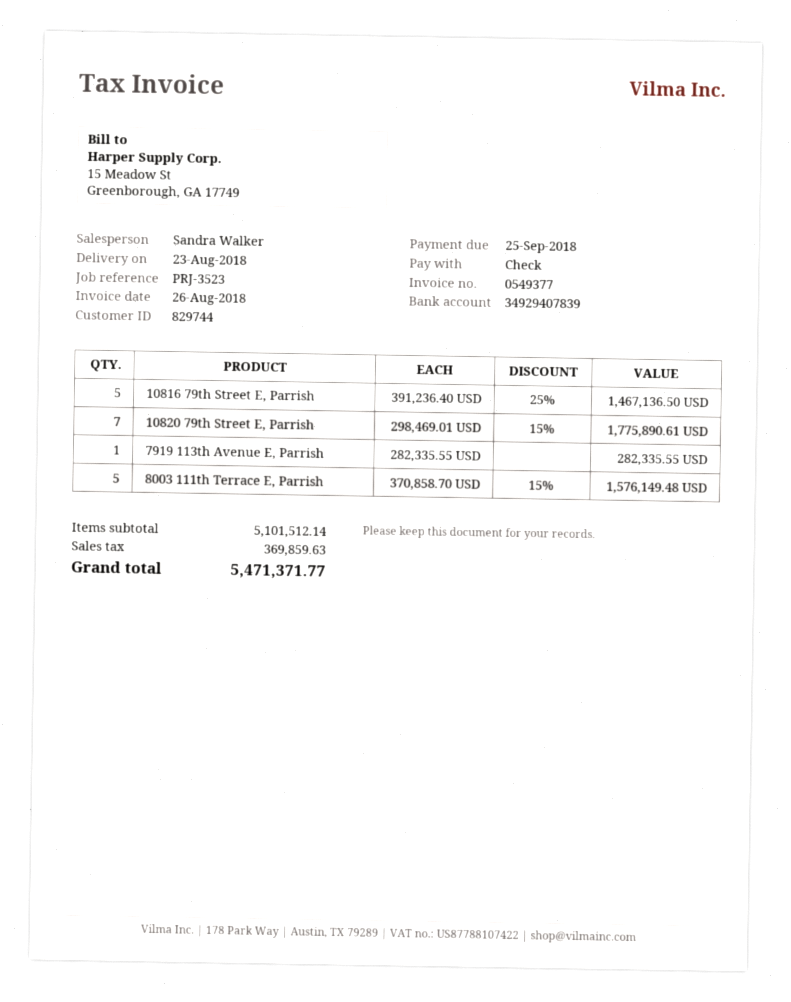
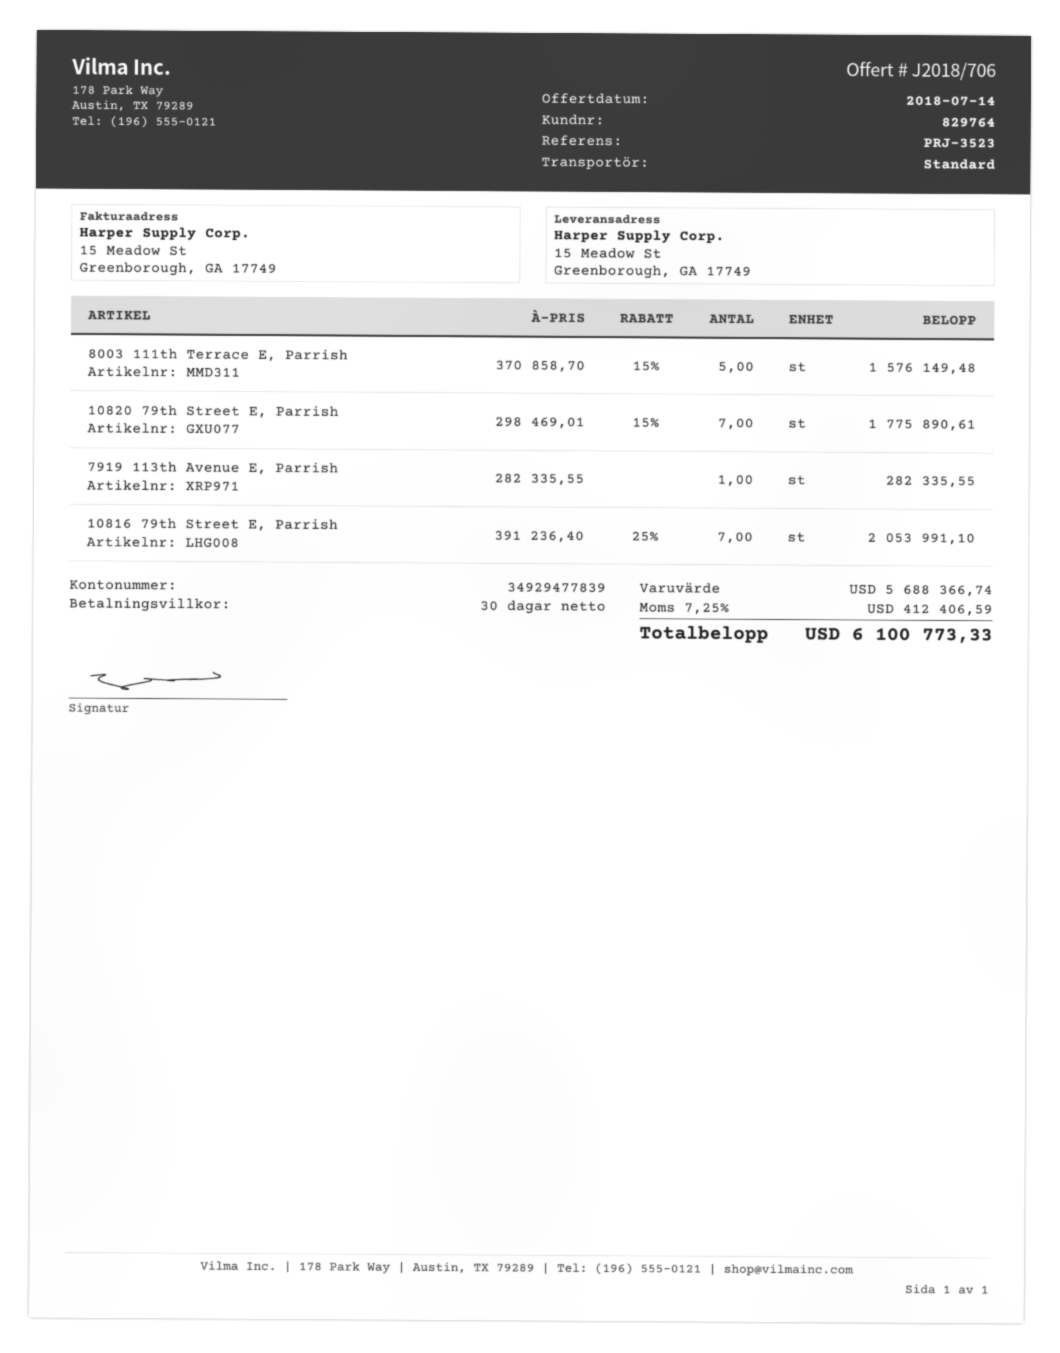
customer number: 829744 -> 829764
bank account: 34929407839 -> 34929477839
10816 79th Street E, Parrish: 5 x 391236.40 - 25% = 1467136.50 -> 7 x 391236.40 - 25% = 2053991.10
subtotal: 5101512.14 -> 5688366.74
tax: 369859.63 -> 412406.59
total: 5471371.77 -> 6100773.33

